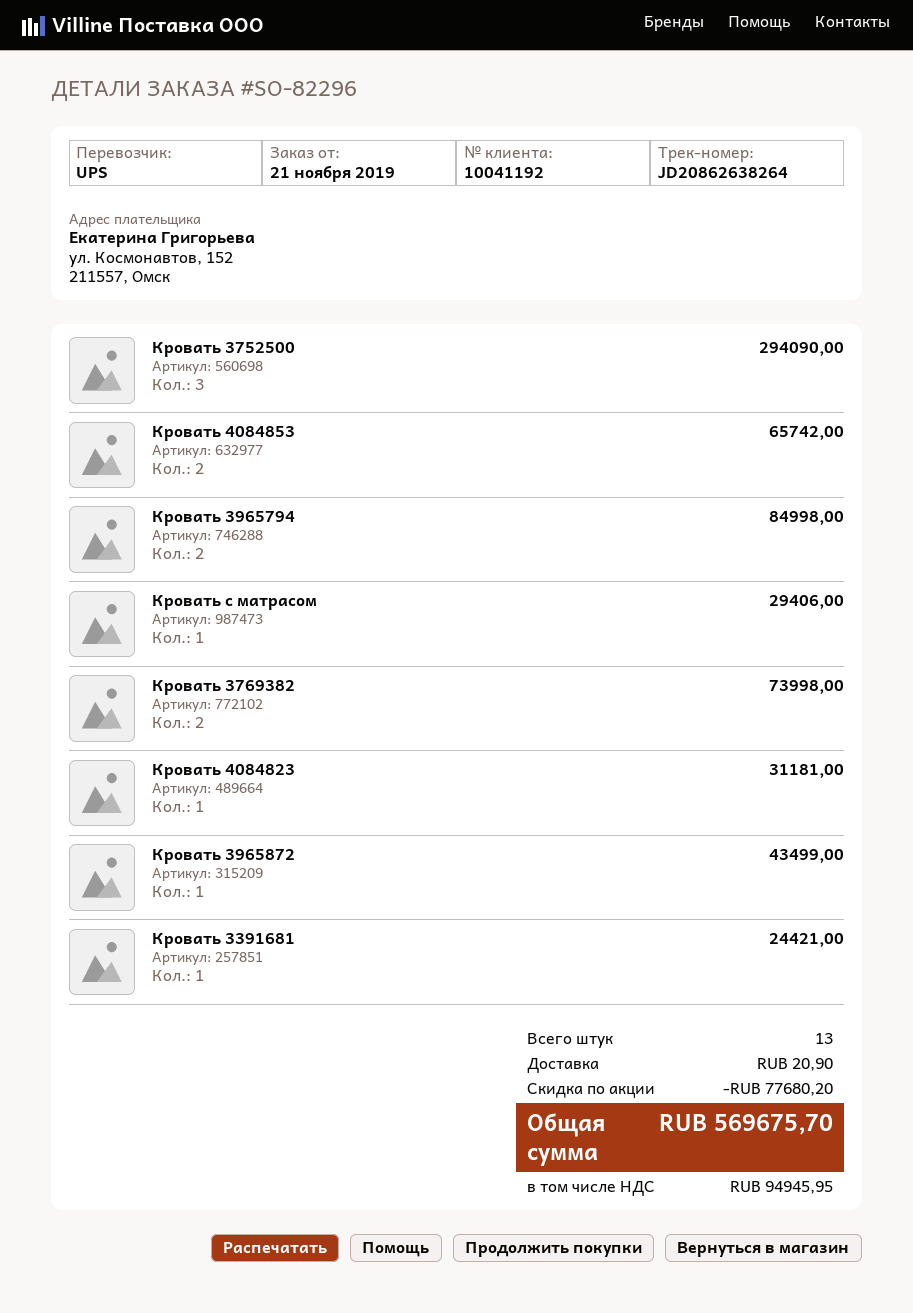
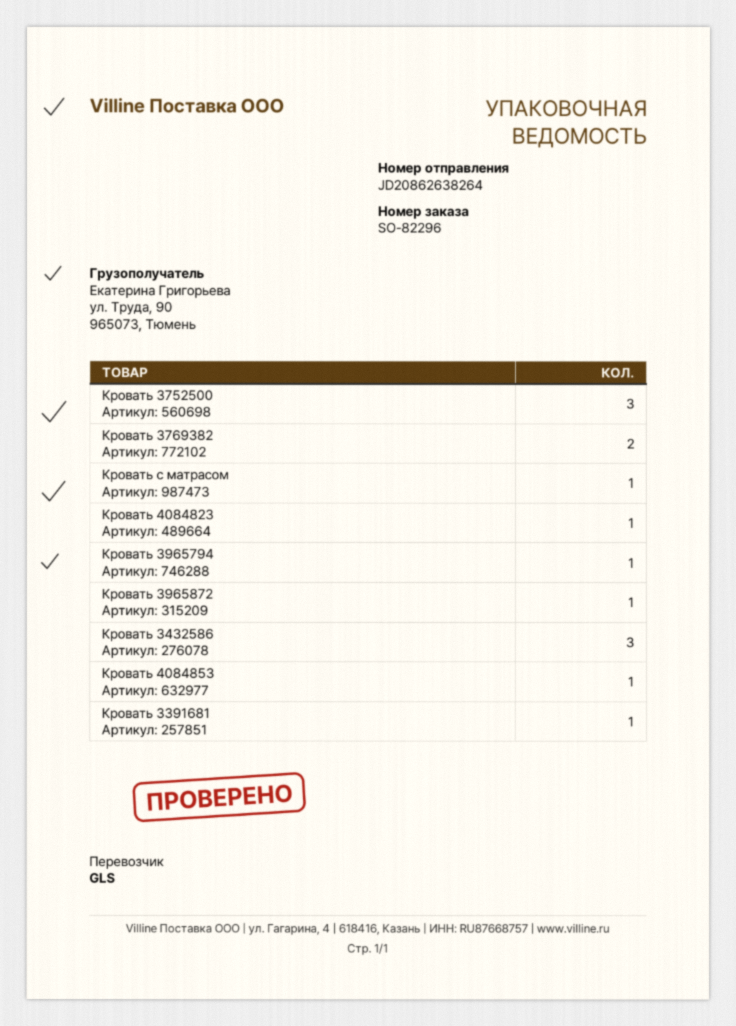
shipping method: UPS -> GLS
Кровать 4084853: 2 -> 1
Кровать 3965794: 2 -> 1
Кровать 3432586: none -> 3

